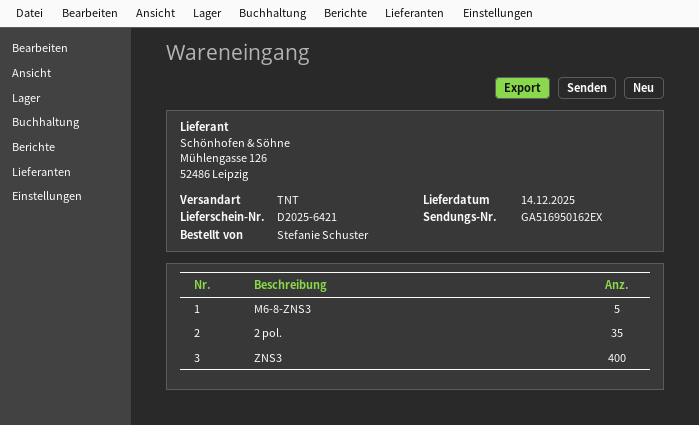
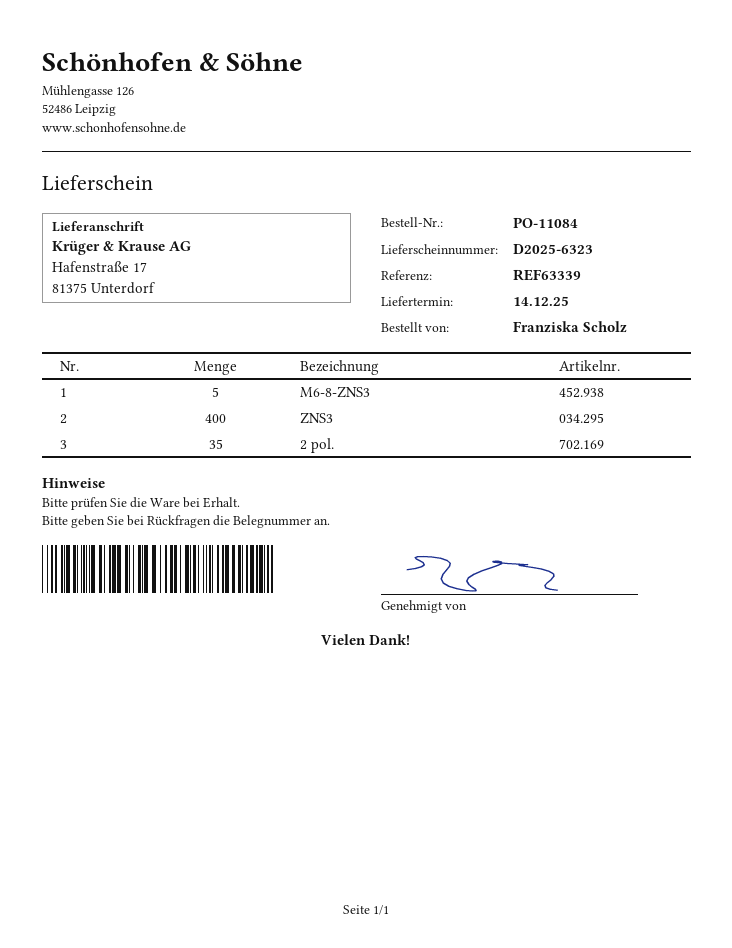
delivery note number: D2025-6421 -> D2025-6323
ordered by: Stefanie Schuster -> Franziska Scholz

